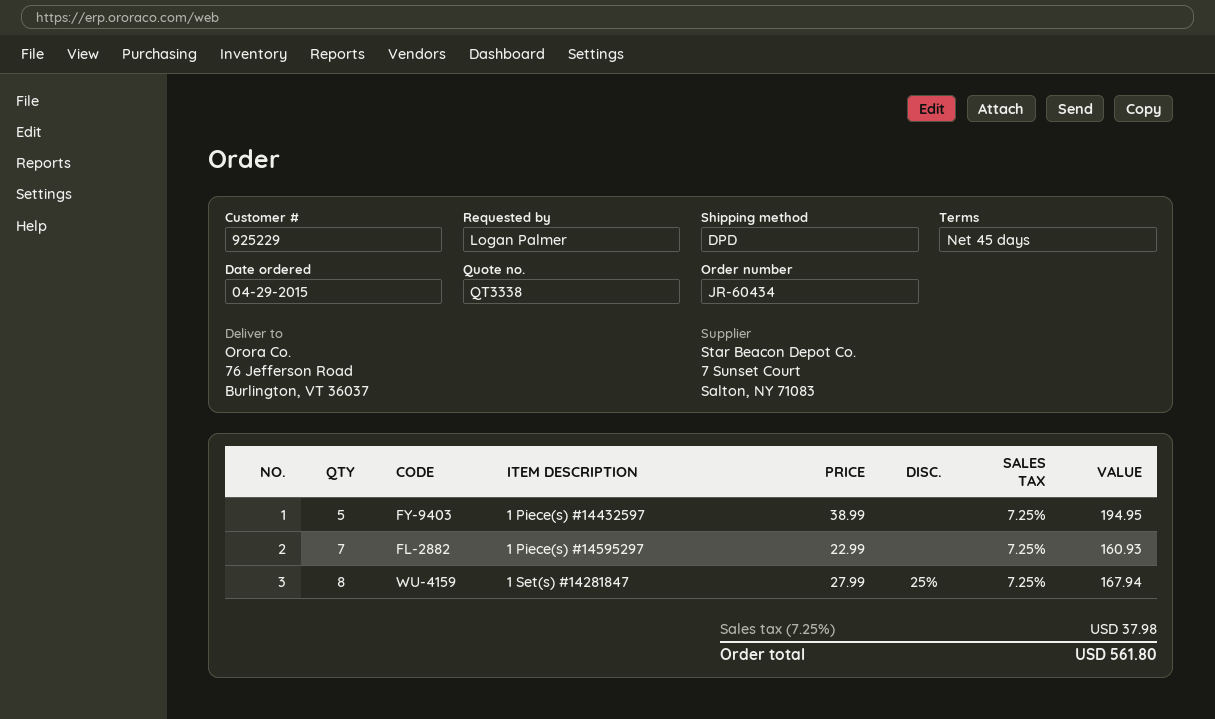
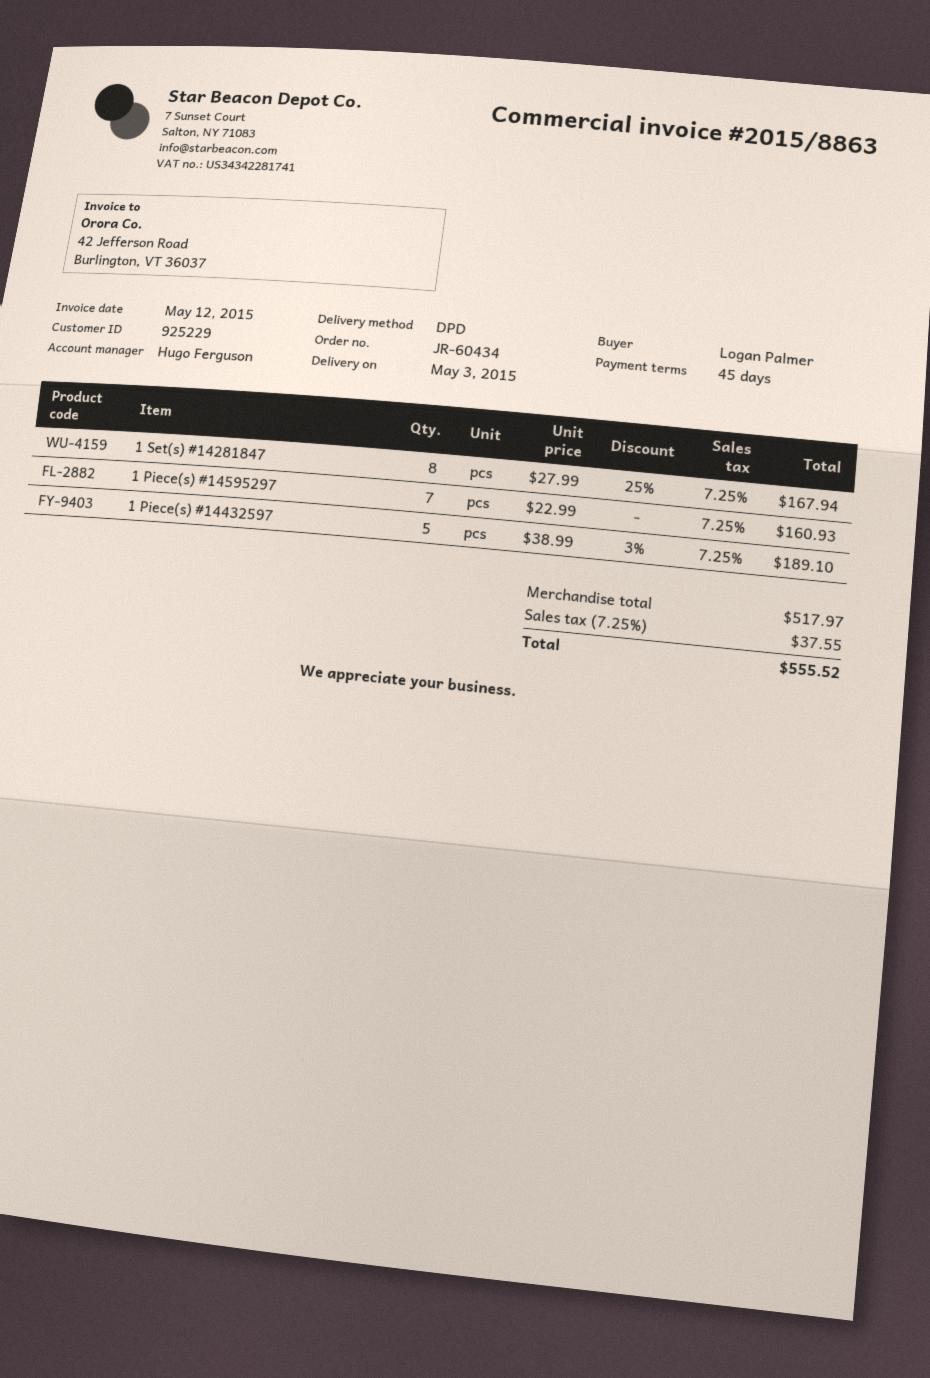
1 Piece(s) #14432597: 5 x 38.99 = 194.95 -> 5 x 38.99 - 3% = 189.10
tax: 7.25% = 37.98 -> 7.25% = 37.55
total: 561.80 -> 555.52

